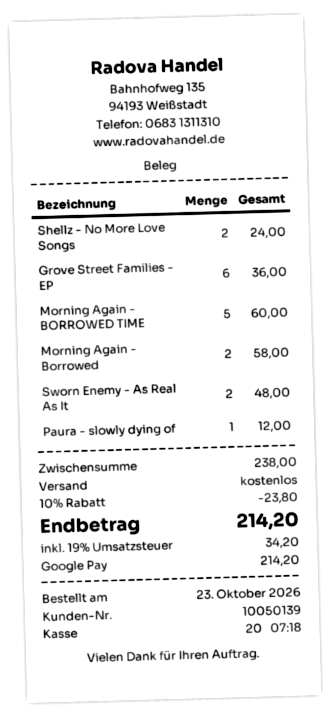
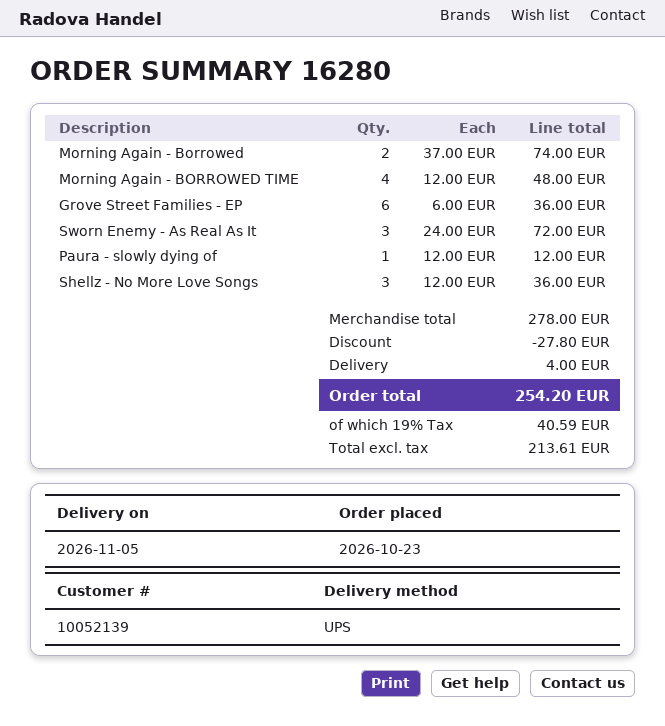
customer number: 10050139 -> 10052139
Shellz - No More Love Songs: 2 for 24.00 -> 3 for 36.00
Morning Again - BORROWED TIME: 5 for 60.00 -> 4 for 48.00
Morning Again - Borrowed: 2 for 58.00 -> 2 for 74.00
Sworn Enemy - As Real As It: 2 for 48.00 -> 3 for 72.00
subtotal: 238.00 -> 278.00
discount: 23.80 -> 27.80
shipping: 0.00 -> 4.00
tax: 19% = 34.20 -> 19% = 40.59
total: 214.20 -> 254.20

